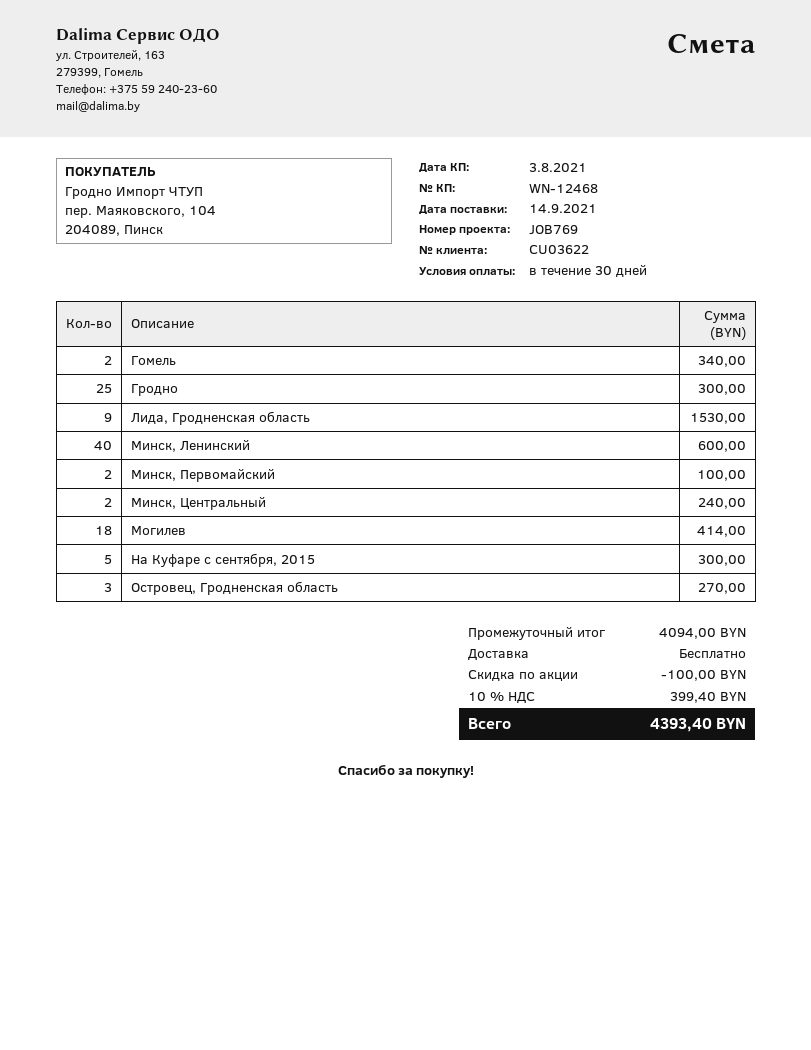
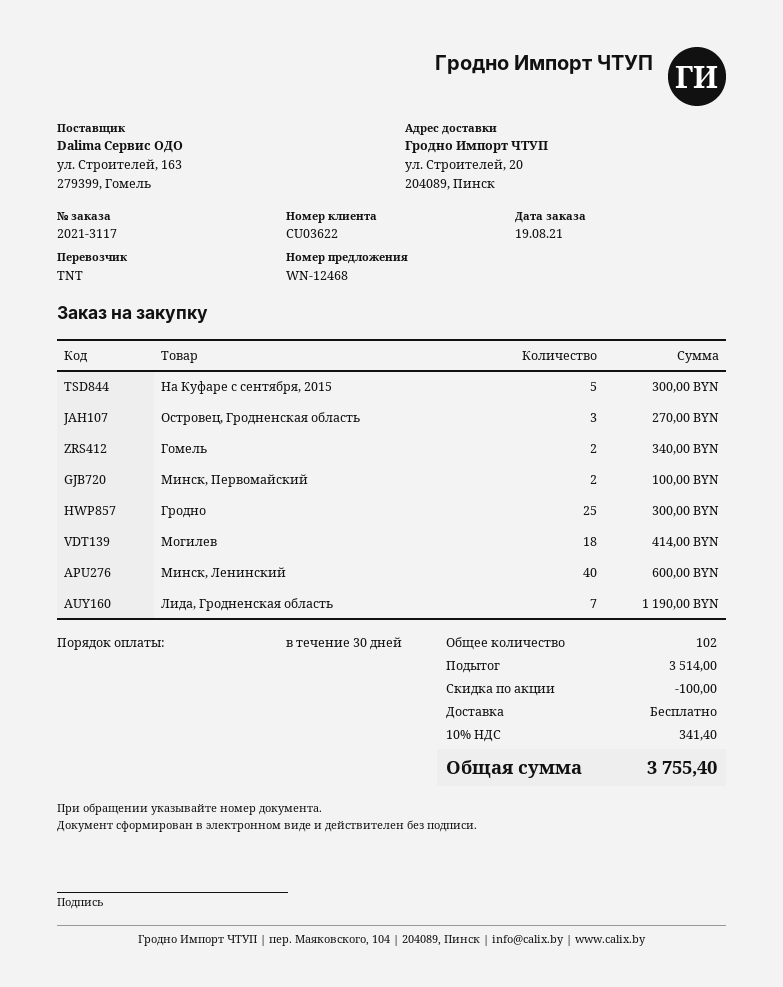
Лида, Гродненская область: 9 for 1530.00 -> 7 for 1190.00
Минск, Центральный: 2 for 240.00 -> none
subtotal: 4094.00 -> 3514.00
tax: 10% = 399.40 -> 10% = 341.40
total: 4393.40 -> 3755.40

